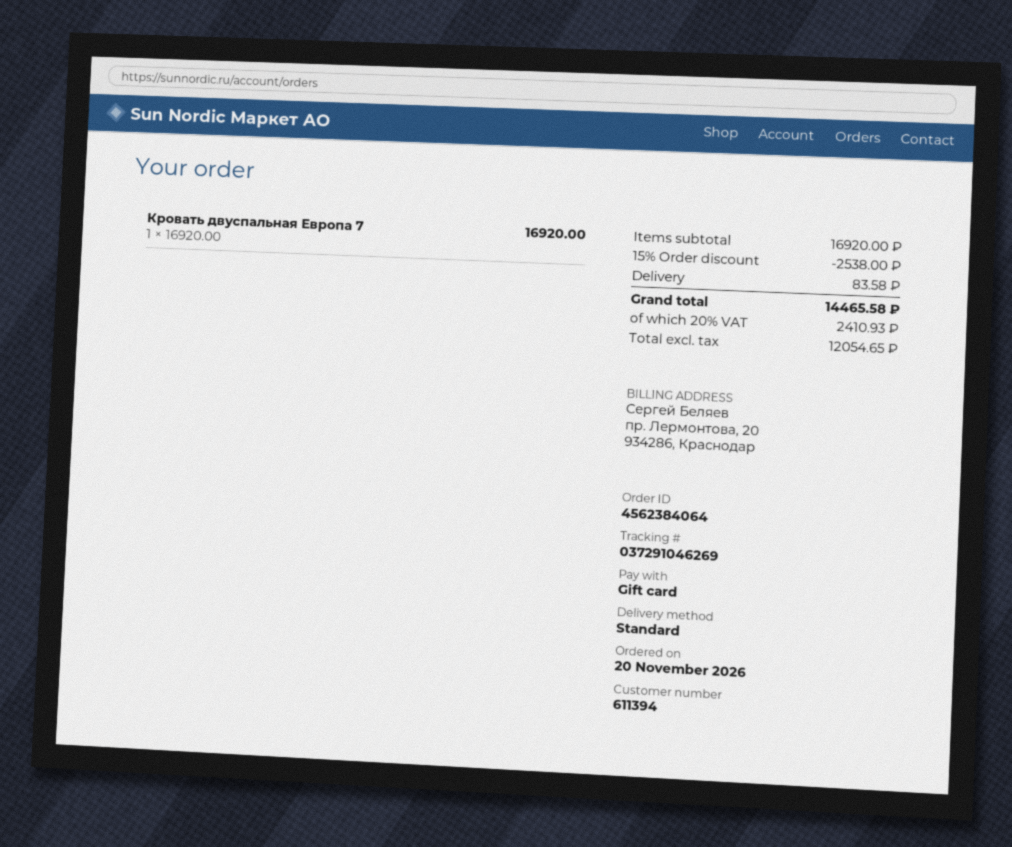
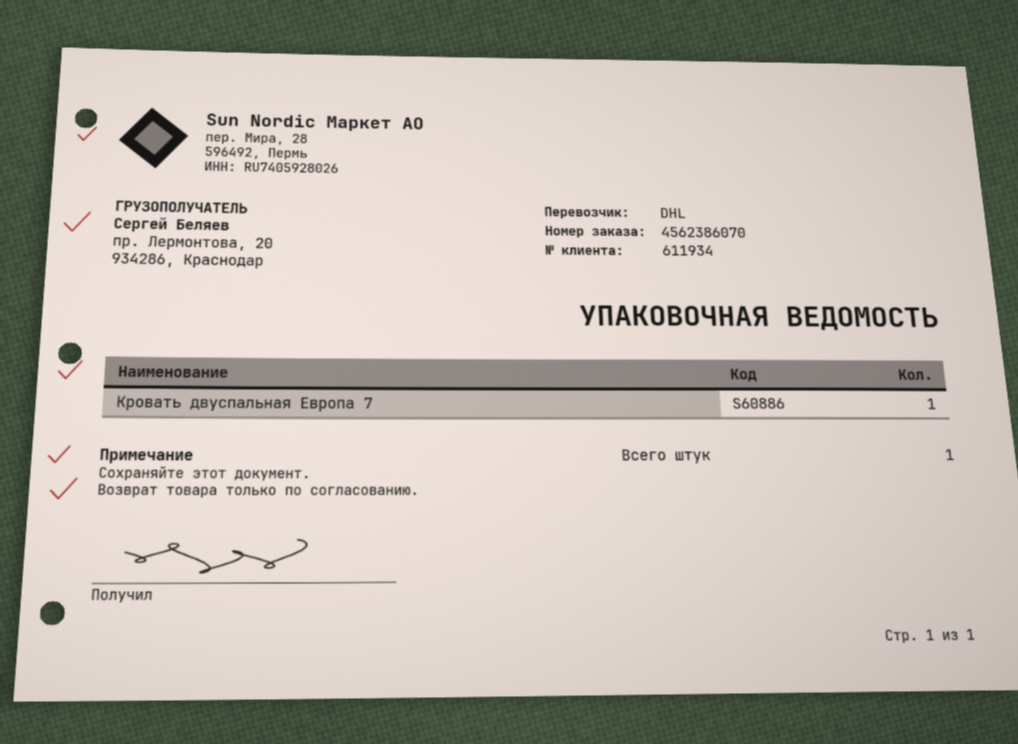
order number: 4562384064 -> 4562386070
customer number: 611394 -> 611934
shipping method: standard -> DHL

